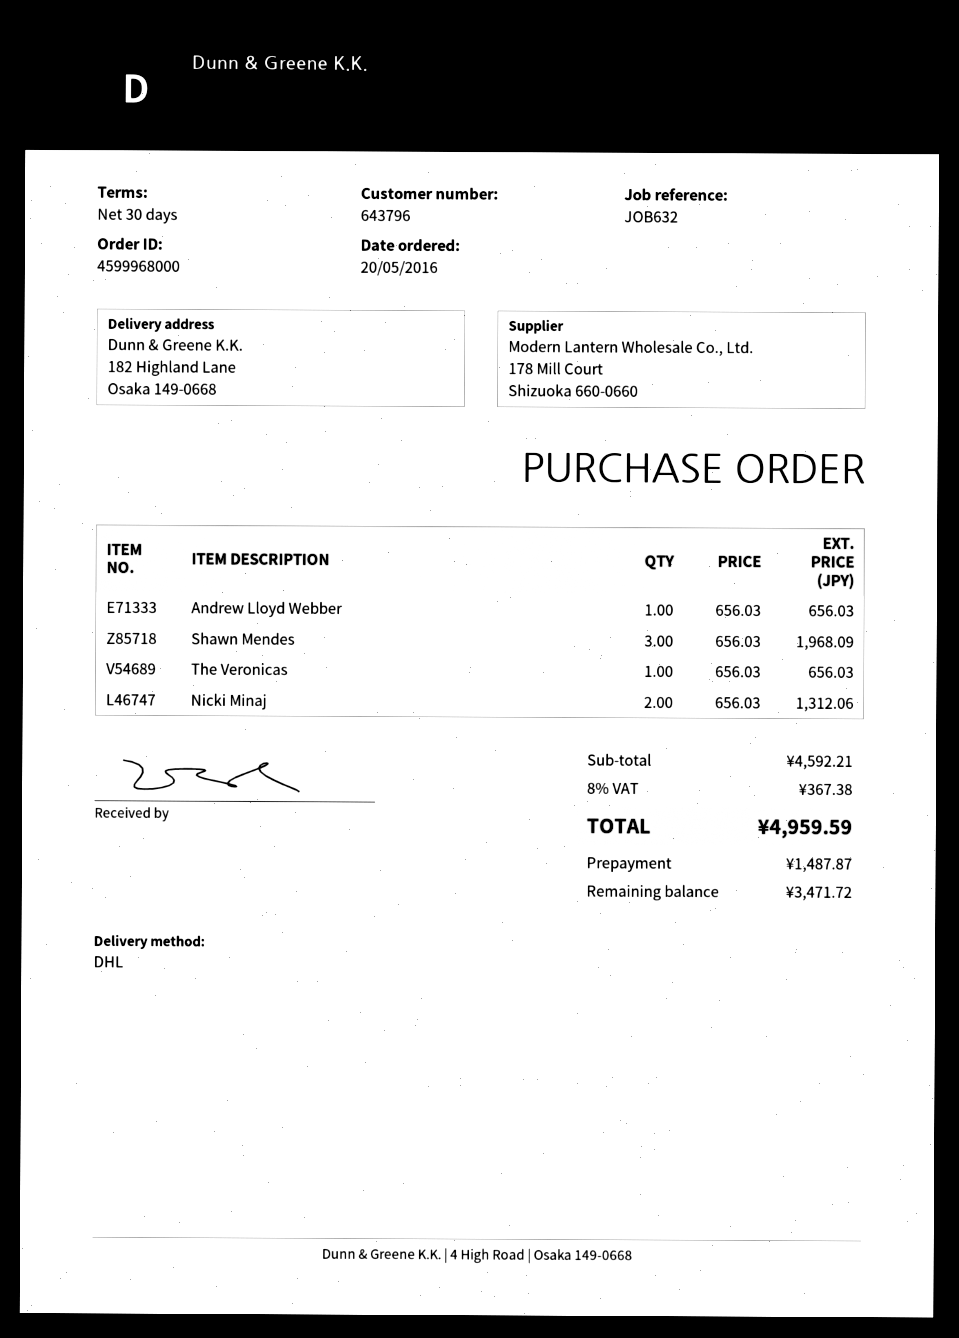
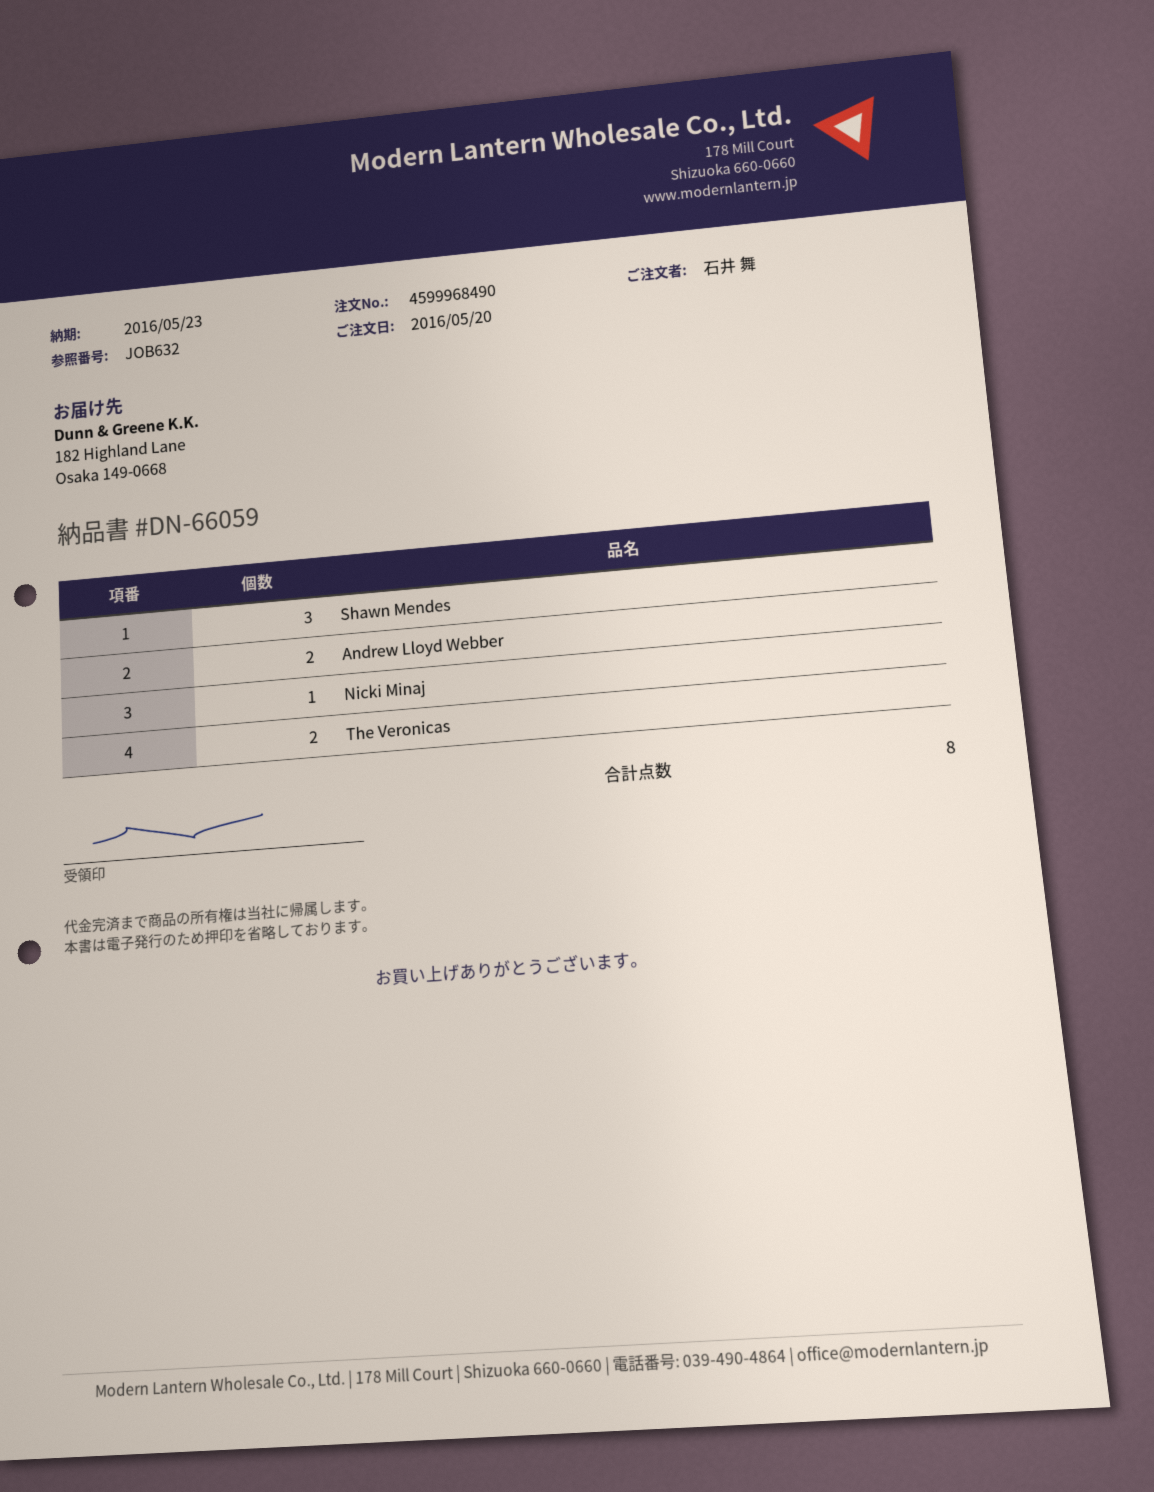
order number: 4599968000 -> 4599968490
Andrew Lloyd Webber: 1 -> 2
The Veronicas: 1 -> 2
Nicki Minaj: 2 -> 1

